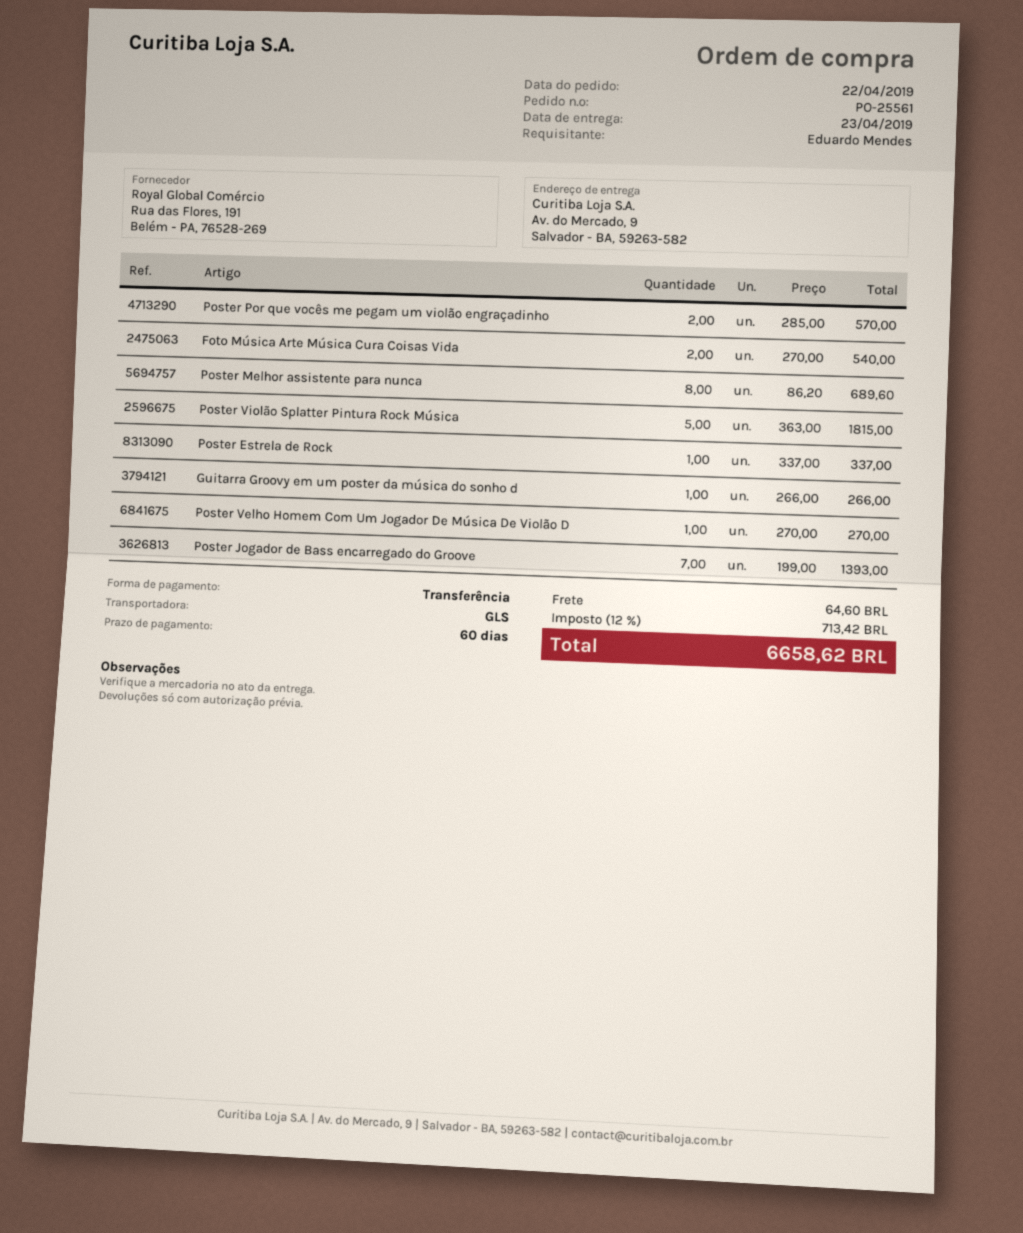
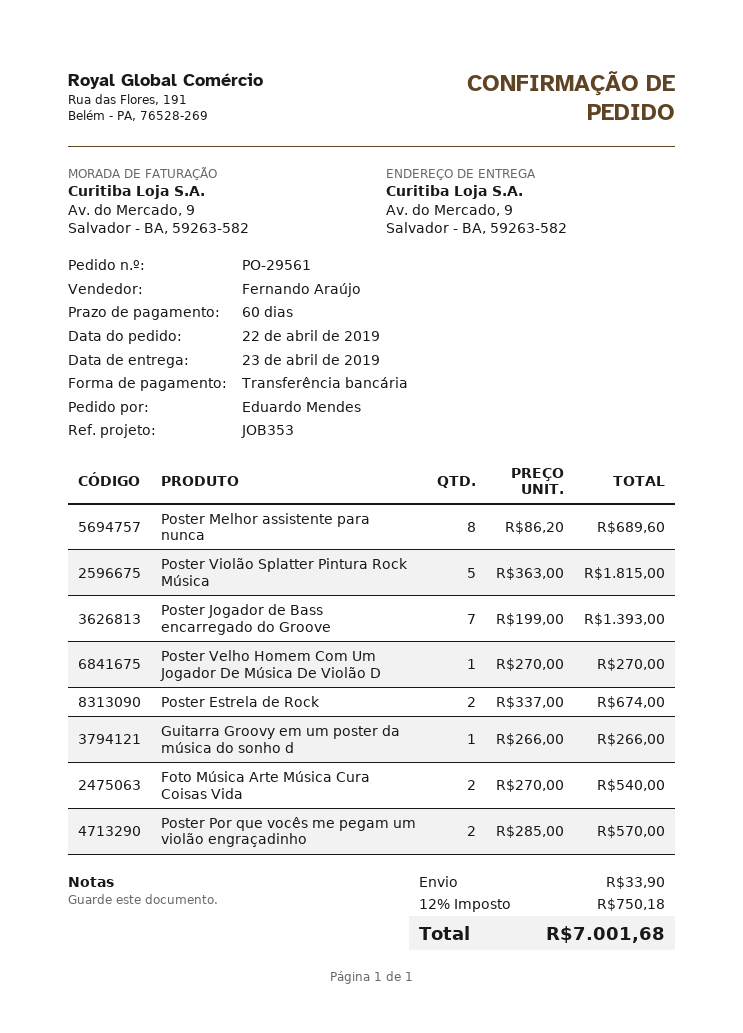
order number: PO-25561 -> PO-29561
Poster Estrela de Rock: 1 x 337.00 = 337.00 -> 2 x 337.00 = 674.00
shipping: 64.60 -> 33.90
tax: 12% = 713.42 -> 12% = 750.18
total: 6658.62 -> 7001.68

